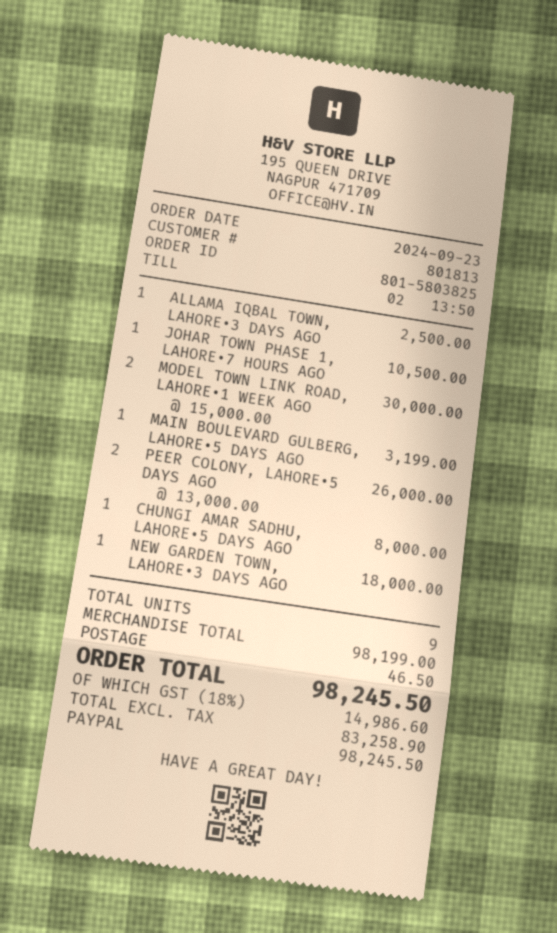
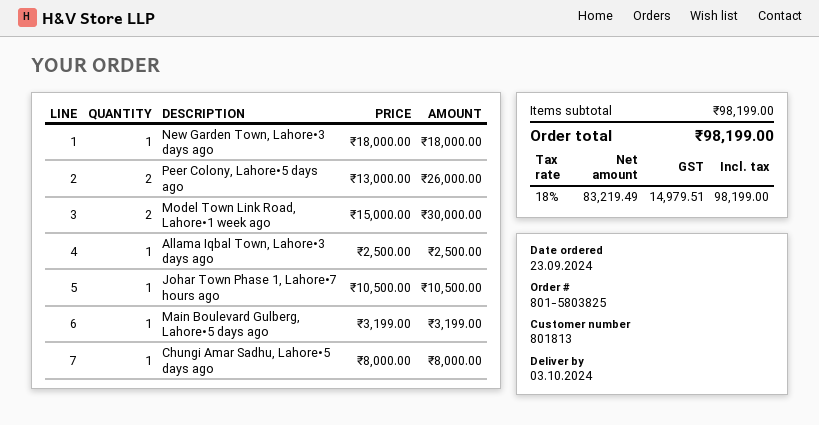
shipping: 46.50 -> none
net: 83258.90 -> 83219.49
tax: 18% = 14986.60 -> 18% = 14979.51
total: 98245.50 -> 98199.00

